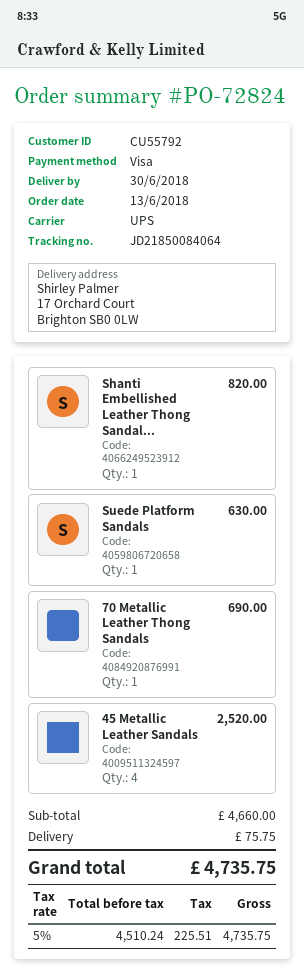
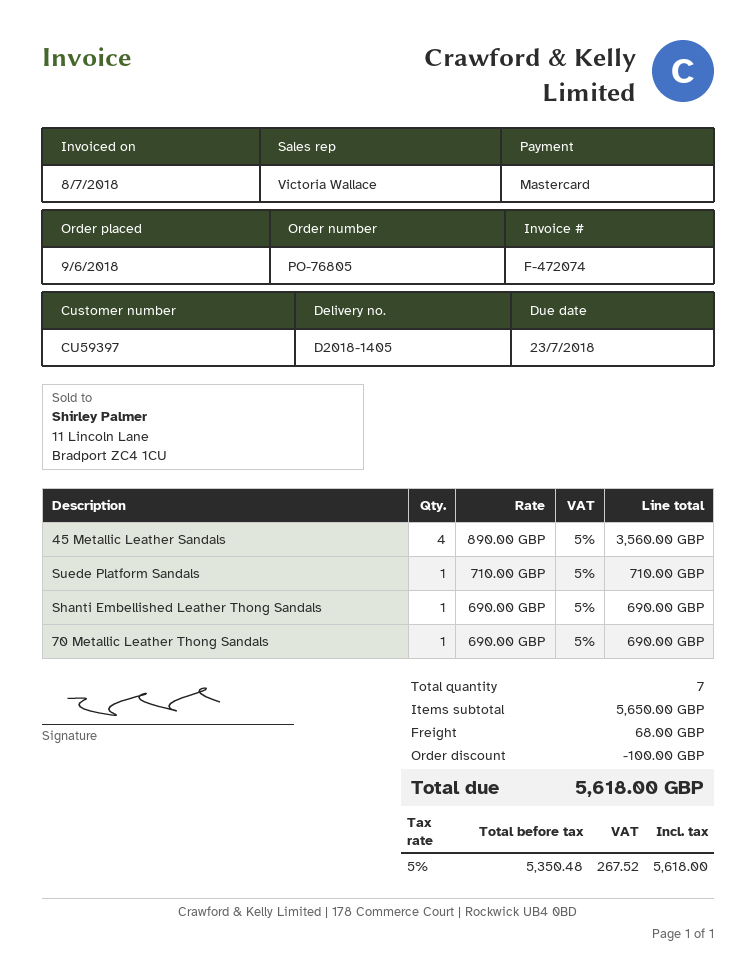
order number: PO-72824 -> PO-76805
order date: 2018-06-13 -> 2018-06-09
customer number: CU55792 -> CU59397
payment method: Visa -> Mastercard
Shanti Embellished Leather Thong Sandal...: 1 for 820.00 -> 1 for 690.00
Suede Platform Sandals: 1 for 630.00 -> 1 for 710.00
45 Metallic Leather Sandals: 4 for 2520.00 -> 4 for 3560.00
subtotal: 4660.00 -> 5650.00
discount: none -> 100.00
shipping: 75.75 -> 68.00
net: 4510.24 -> 5350.48
tax: 5% = 225.51 -> 5% = 267.52
total: 4735.75 -> 5618.00

